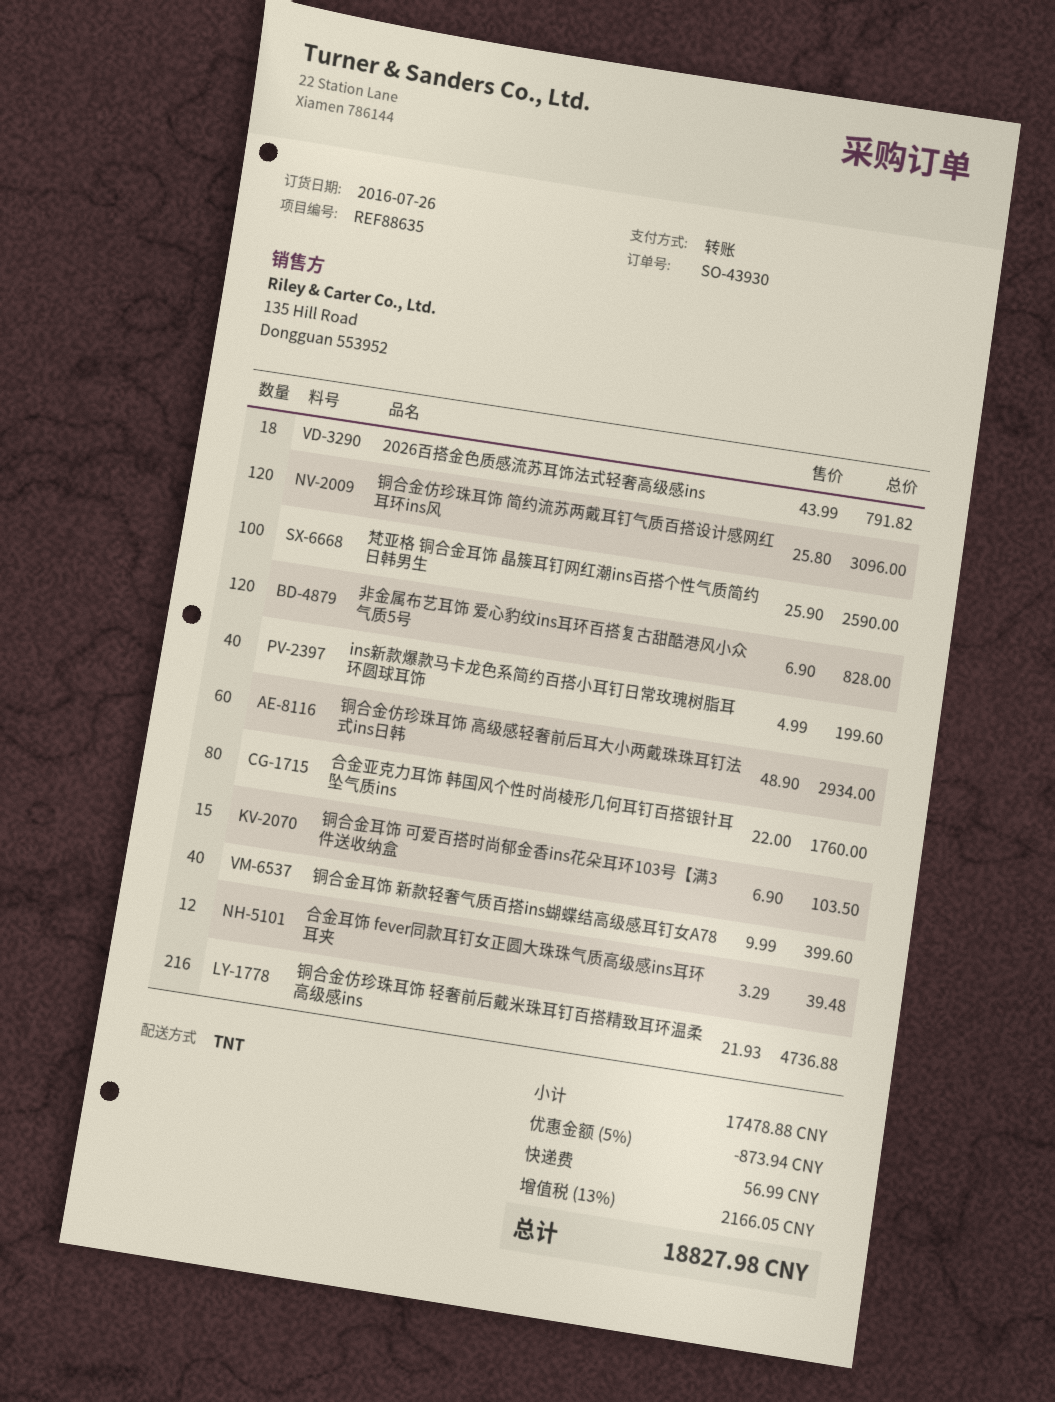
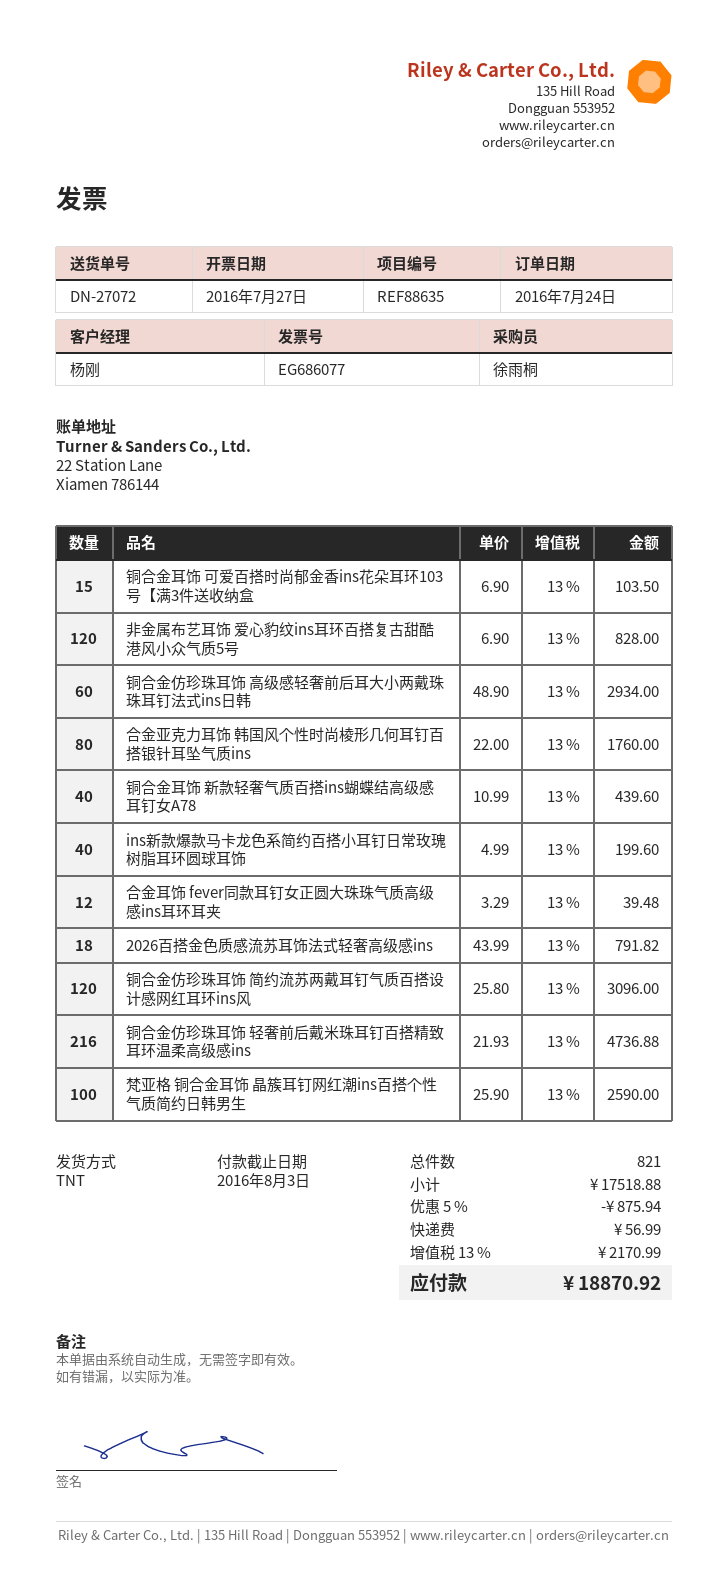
order date: 2016-07-26 -> 2016-07-24
铜合金耳饰 新款轻奢气质百搭ins蝴蝶结高级感耳钉女A78: 40 x 9.99 = 399.60 -> 40 x 10.99 = 439.60
subtotal: 17478.88 -> 17518.88
discount: 5% = 873.94 -> 5% = 875.94
tax: 13% = 2166.05 -> 13% = 2170.99
total: 18827.98 -> 18870.92

